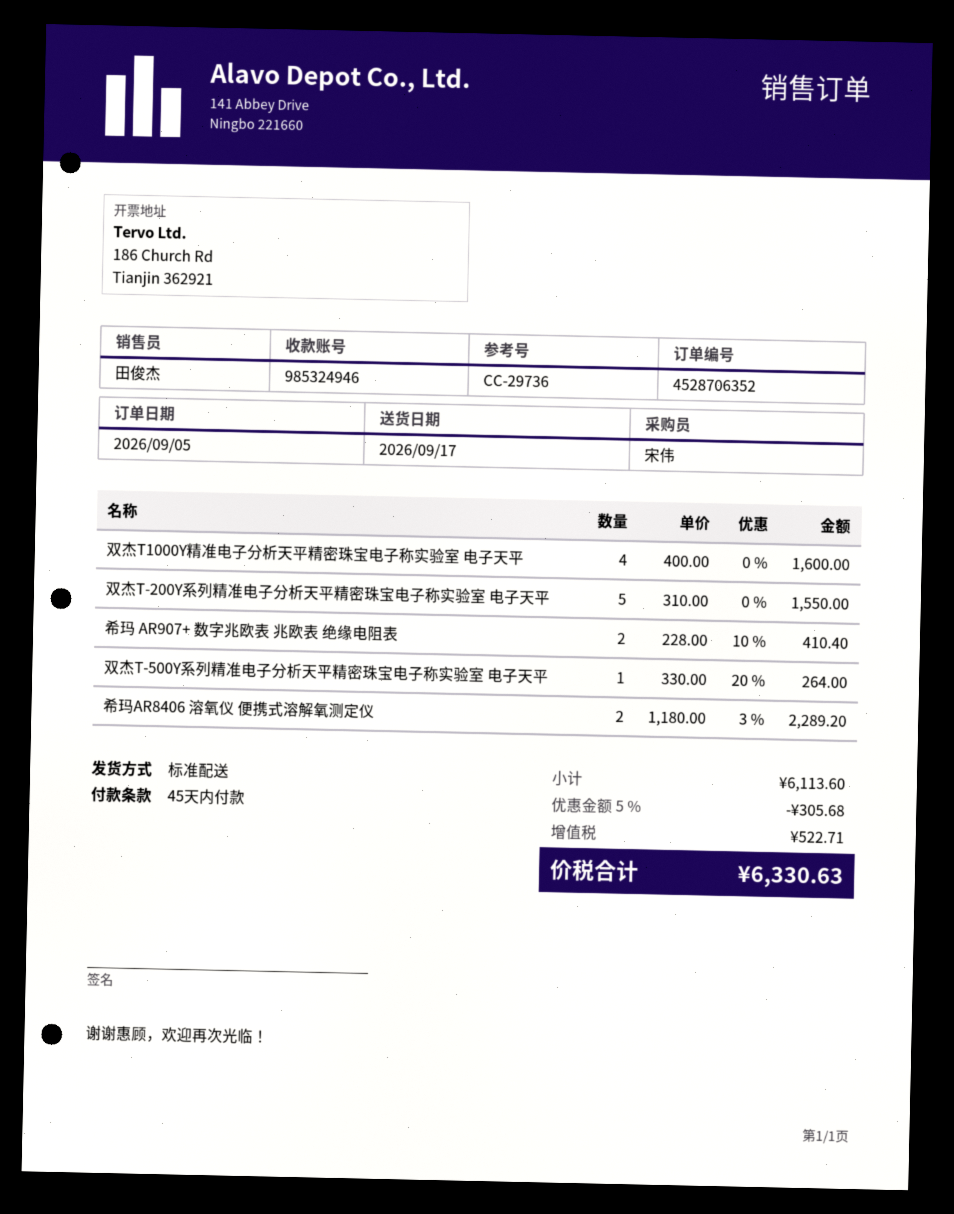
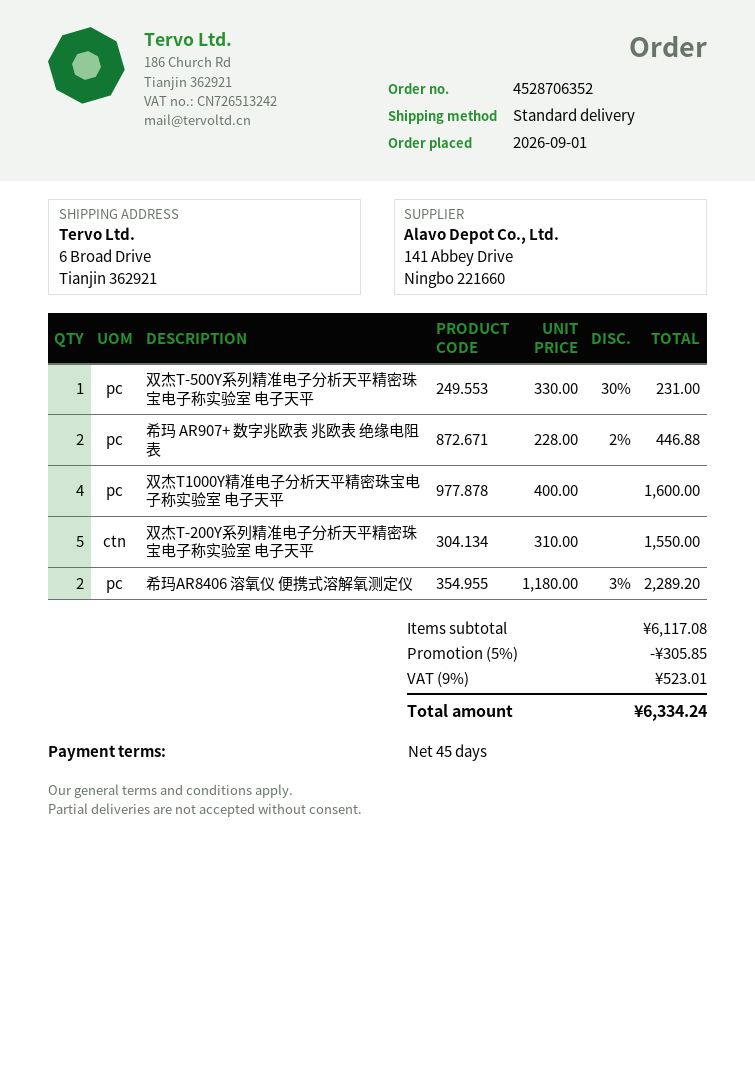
order date: 2026-09-05 -> 2026-09-01
希玛 AR907+ 数字兆欧表 兆欧表 绝缘电阻表: 2 x 228.00 - 10% = 410.40 -> 2 x 228.00 - 2% = 446.88
双杰T-500Y系列精准电子分析天平精密珠宝电子称实验室 电子天平: 1 x 330.00 - 20% = 264.00 -> 1 x 330.00 - 30% = 231.00
subtotal: 6113.60 -> 6117.08
discount: 5% = 305.68 -> 5% = 305.85
tax: 522.71 -> 523.01
total: 6330.63 -> 6334.24

